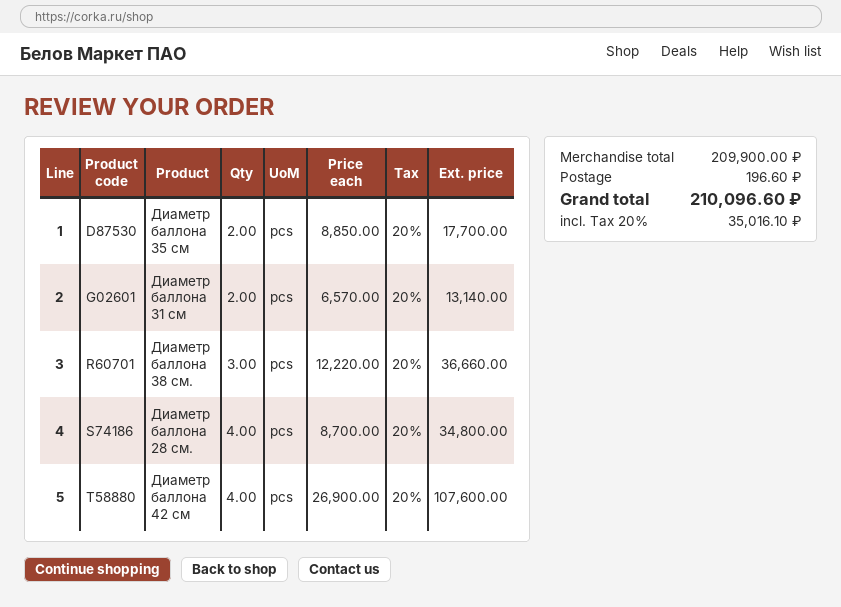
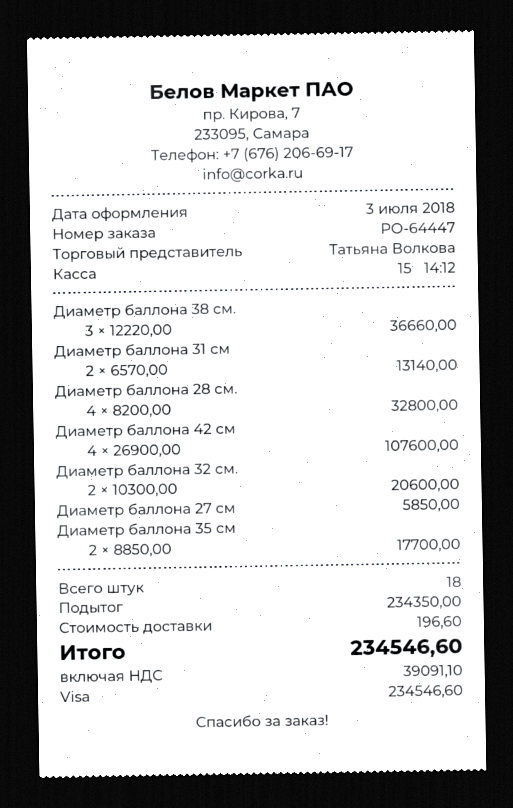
Диаметр баллона 28 см.: 4 x 8700.00 = 34800.00 -> 4 x 8200.00 = 32800.00
Диаметр баллона 32 см.: none -> 2 x 10300.00 = 20600.00
Диаметр баллона 27 см: none -> 1 x 5850.00 = 5850.00
subtotal: 209900.00 -> 234350.00
tax: 35016.10 -> 39091.10
total: 210096.60 -> 234546.60

